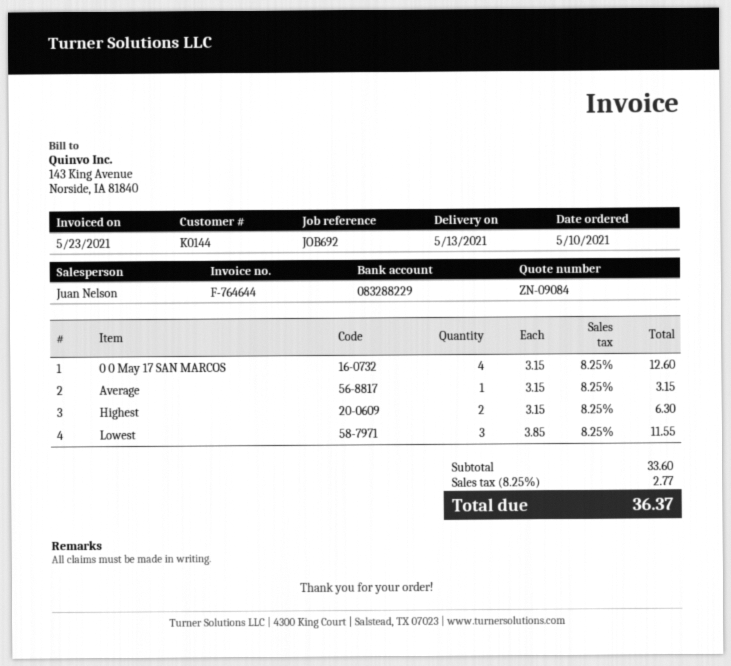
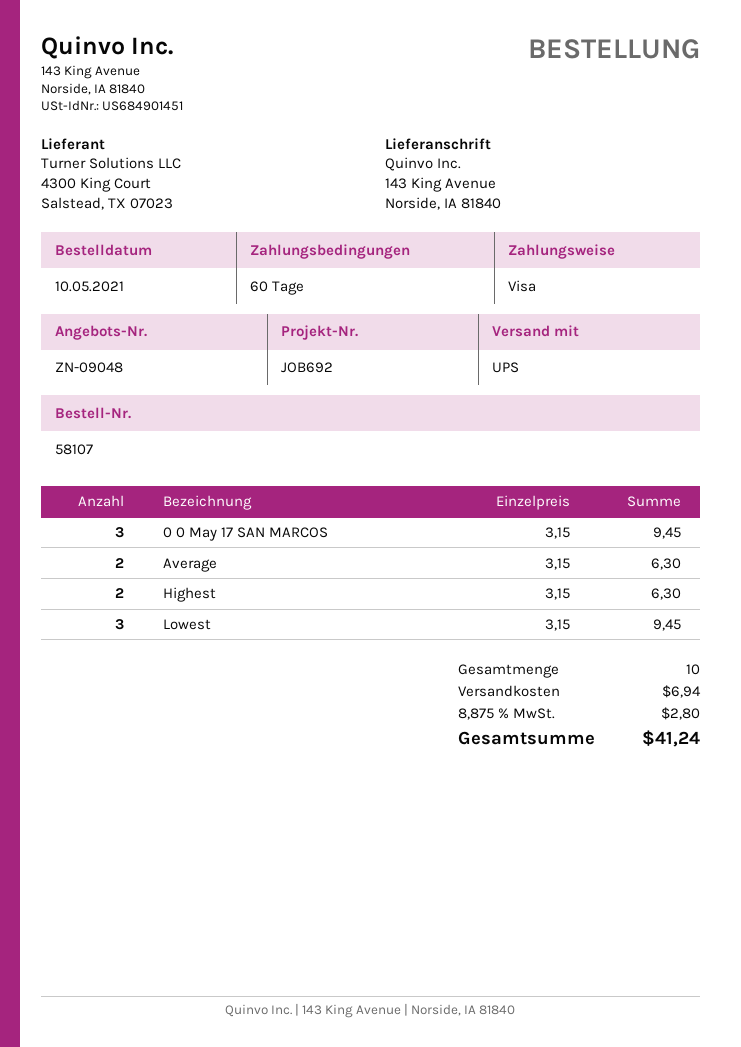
quote number: ZN-09084 -> ZN-09048
0 0 May 17 SAN MARCOS: 4 x 3.15 = 12.60 -> 3 x 3.15 = 9.45
Average: 1 x 3.15 = 3.15 -> 2 x 3.15 = 6.30
Lowest: 3 x 3.85 = 11.55 -> 3 x 3.15 = 9.45
shipping: none -> 6.94
tax: 8.25% = 2.77 -> 8.875% = 2.80
total: 36.37 -> 41.24

